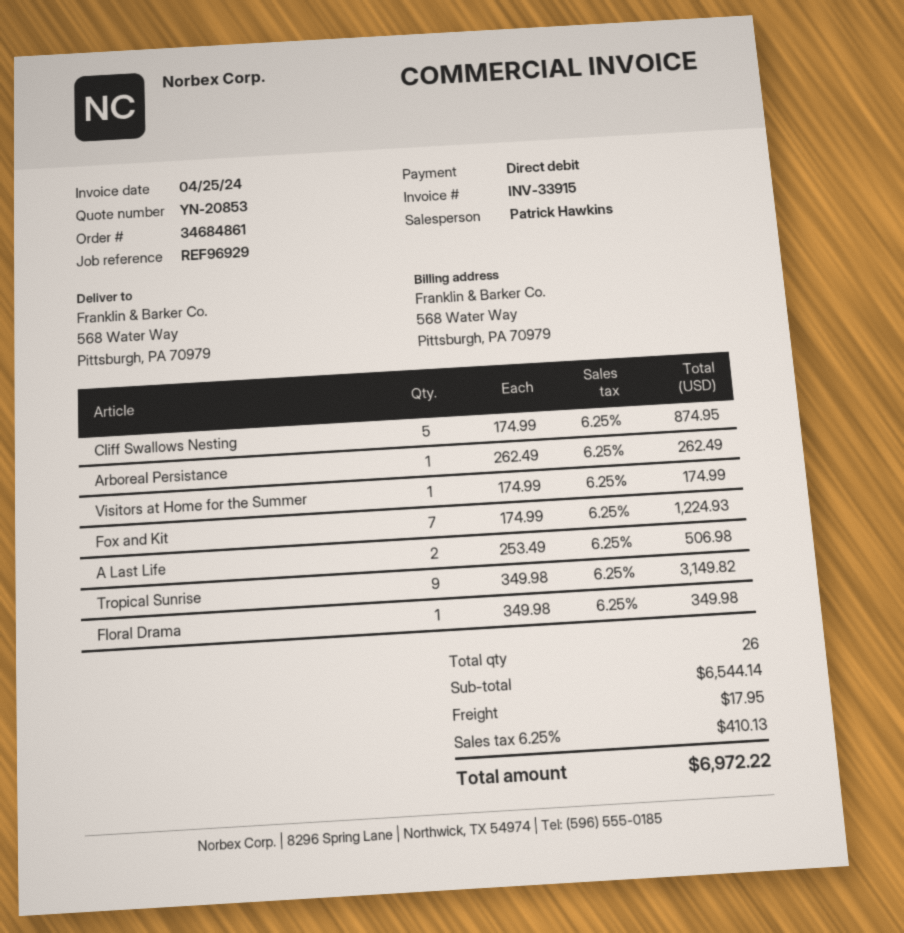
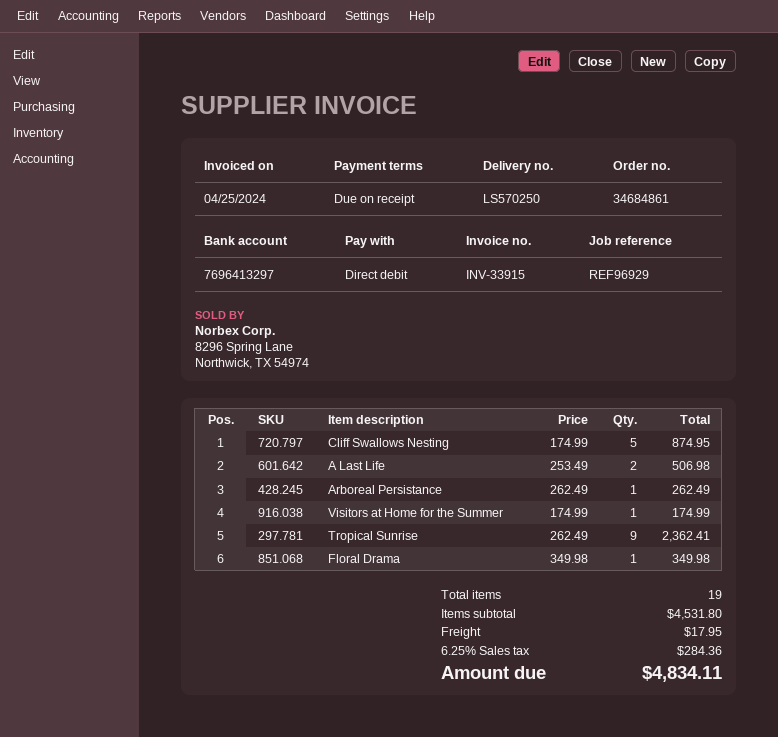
Fox and Kit: 7 x 174.99 = 1224.93 -> none
Tropical Sunrise: 9 x 349.98 = 3149.82 -> 9 x 262.49 = 2362.41
total quantity: 26 -> 19
subtotal: 6544.14 -> 4531.80
tax: 6.25% = 410.13 -> 6.25% = 284.36
total: 6972.22 -> 4834.11

